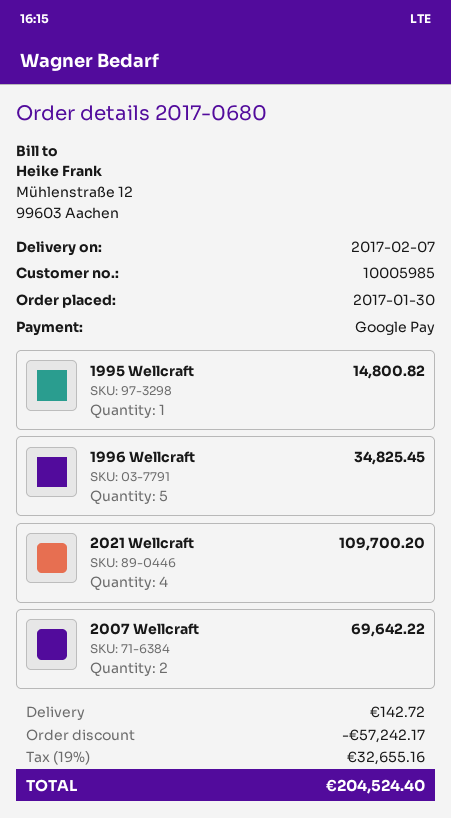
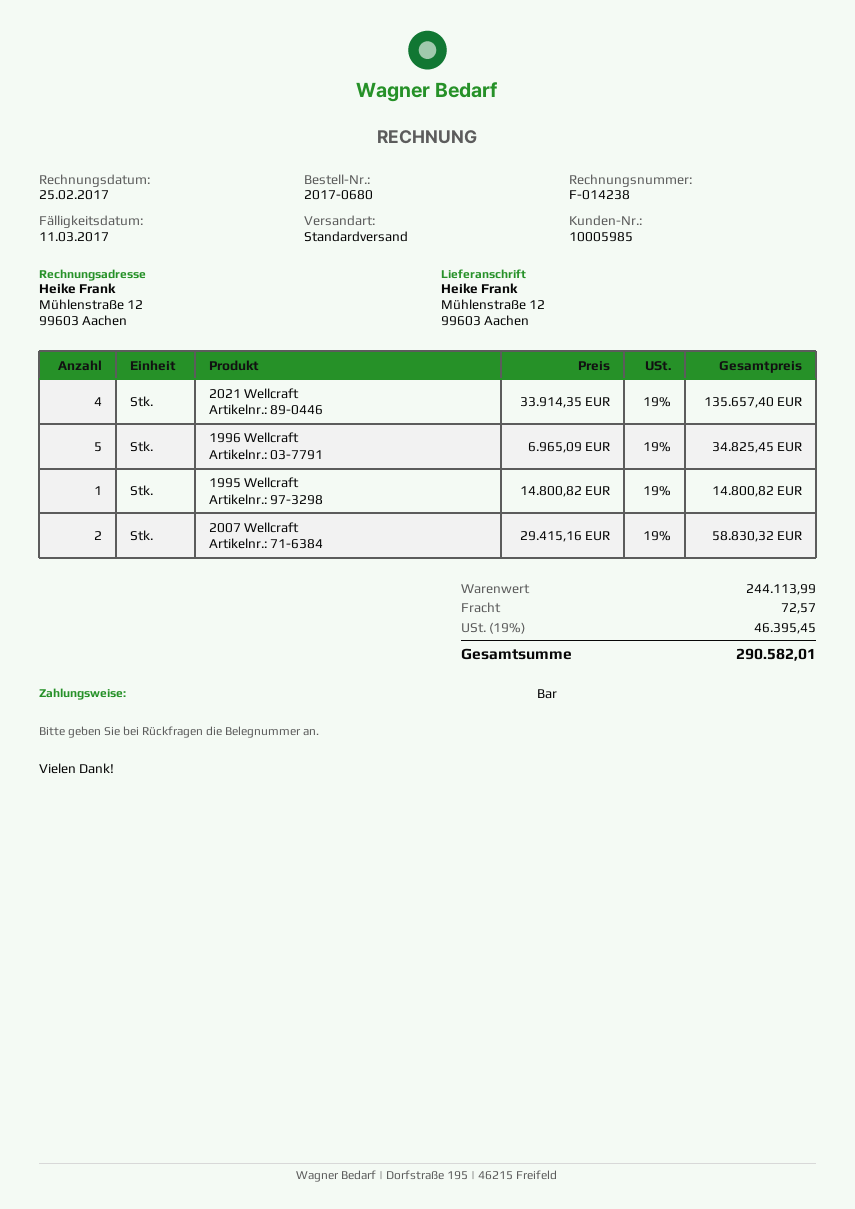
payment method: Google Pay -> cash
2021 Wellcraft: 4 for 109700.20 -> 4 for 135657.40
2007 Wellcraft: 2 for 69642.22 -> 2 for 58830.32
discount: 57242.17 -> none
shipping: 142.72 -> 72.57
tax: 19% = 32655.16 -> 19% = 46395.45
total: 204524.40 -> 290582.01

